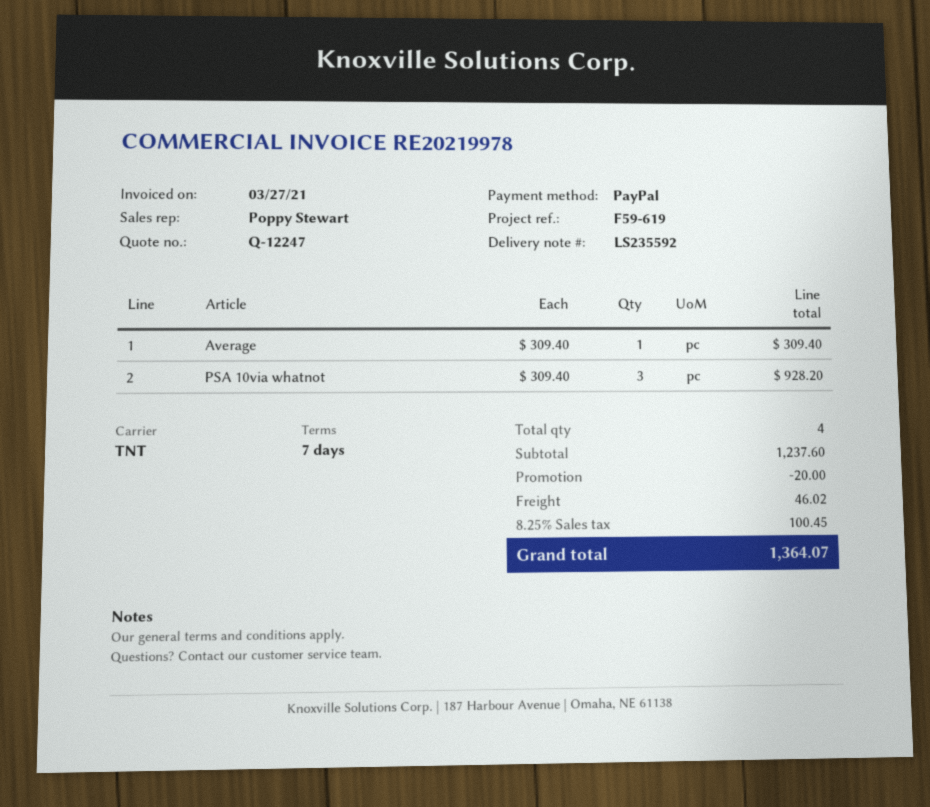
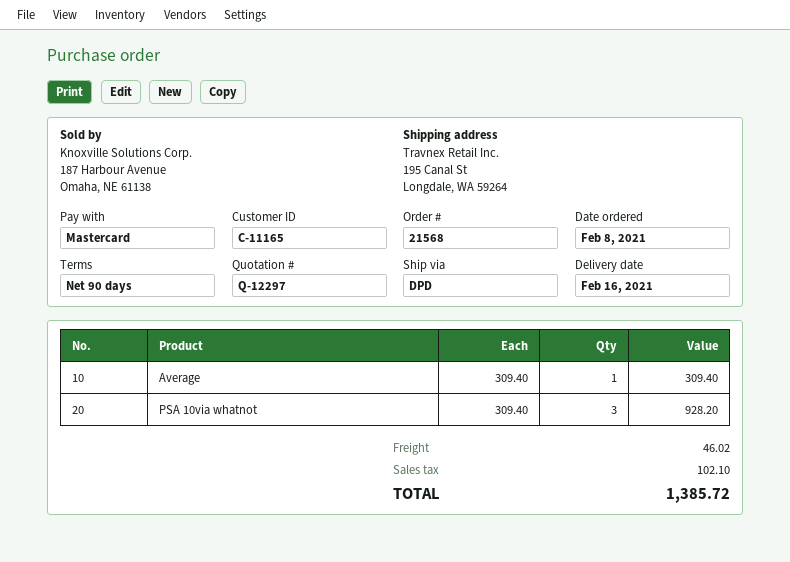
quote number: Q-12247 -> Q-12297
payment terms: 7 days -> 90 days
payment method: PayPal -> Mastercard
shipping method: TNT -> DPD
discount: 20.00 -> none
tax: 100.45 -> 102.10
total: 1364.07 -> 1385.72

